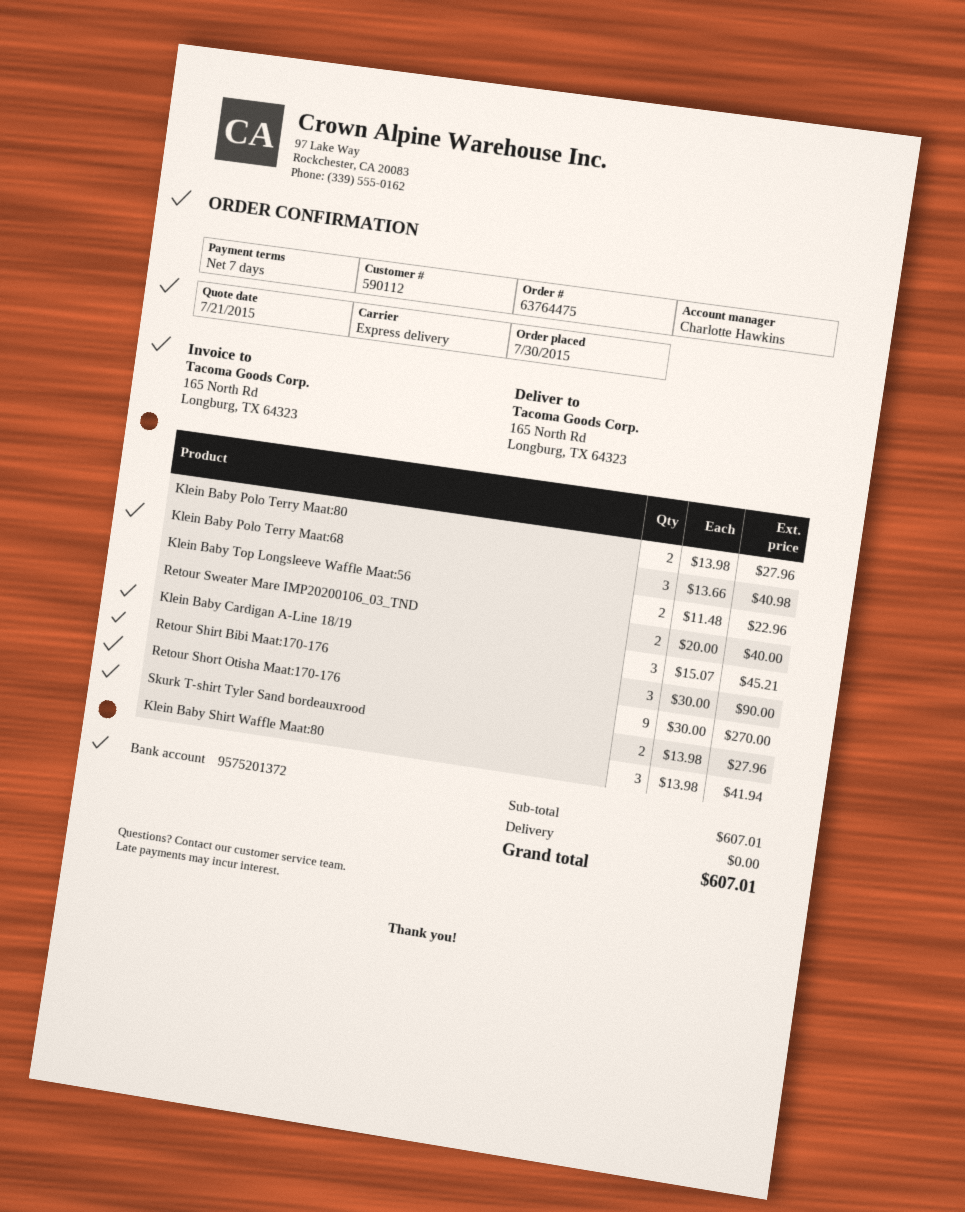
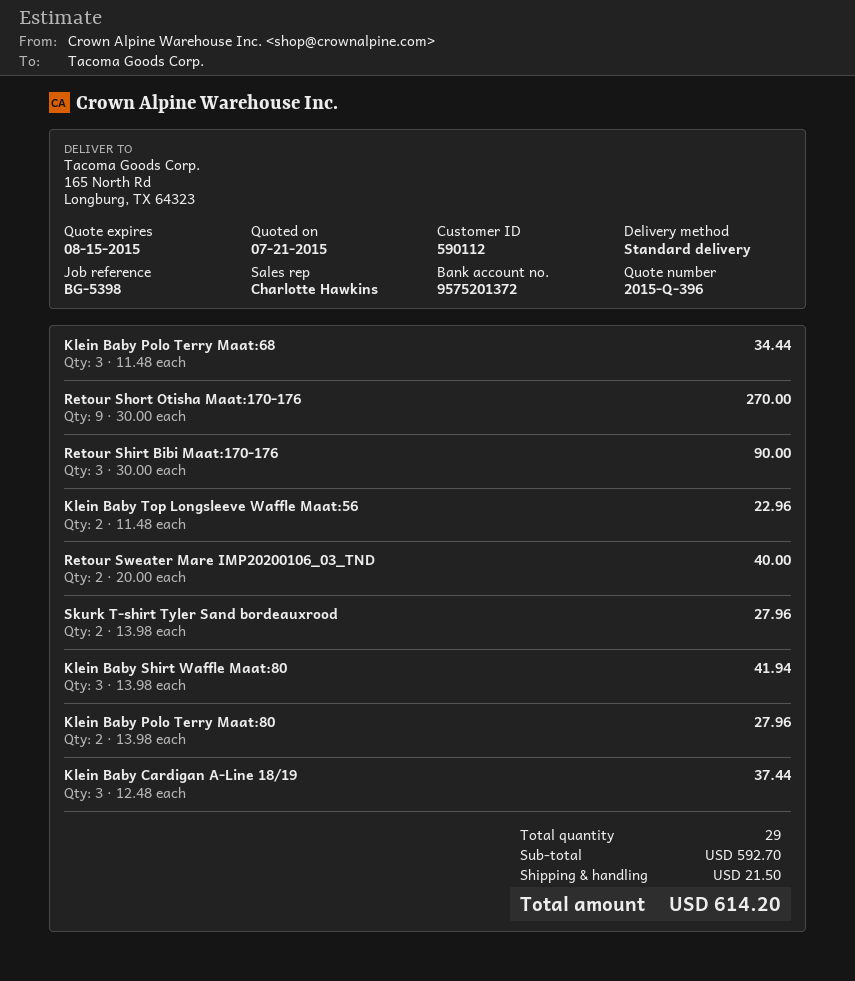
shipping method: express -> standard
Klein Baby Polo Terry Maat:68: 3 x 13.66 = 40.98 -> 3 x 11.48 = 34.44
Klein Baby Cardigan A-Line 18/19: 3 x 15.07 = 45.21 -> 3 x 12.48 = 37.44
subtotal: 607.01 -> 592.70
shipping: 0.00 -> 21.50
total: 607.01 -> 614.20

